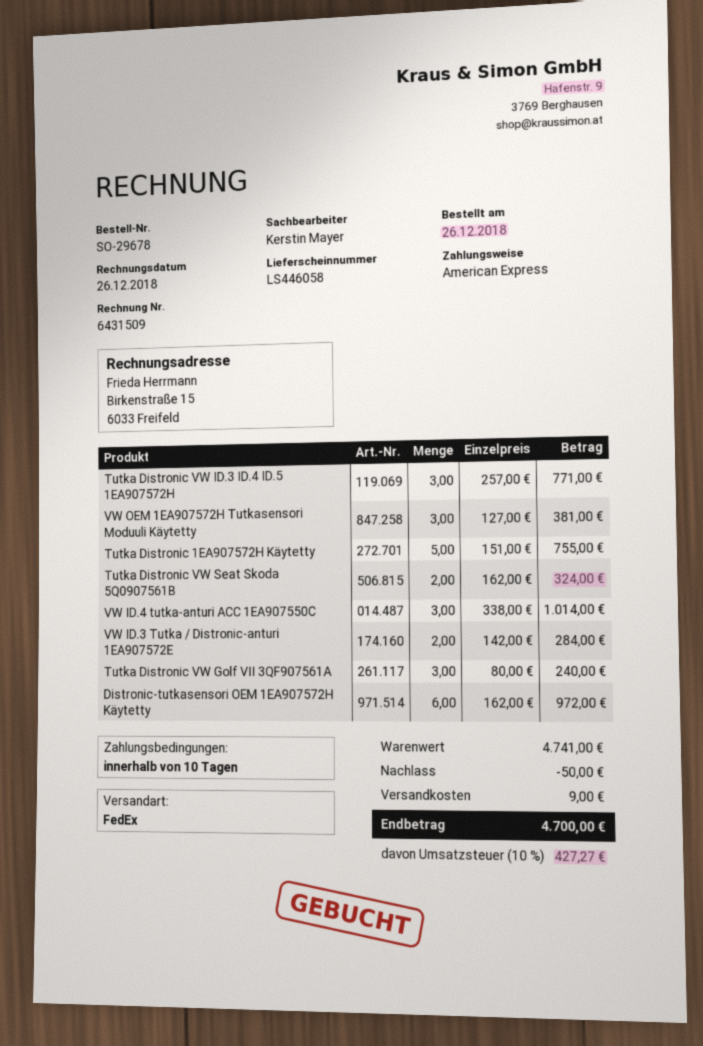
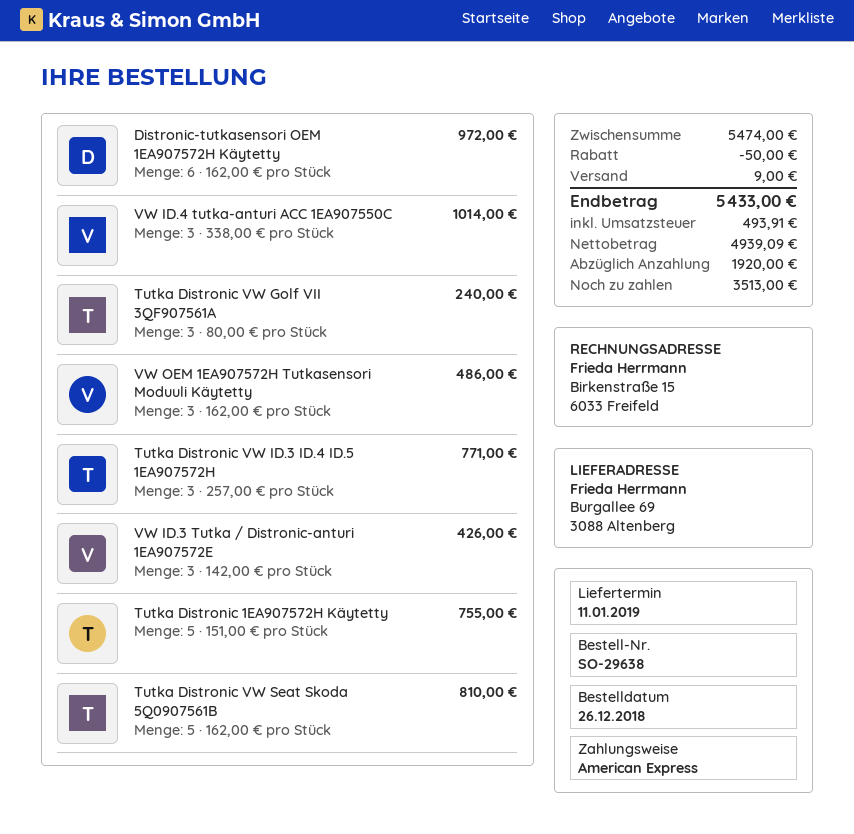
order number: SO-29678 -> SO-29638
VW OEM 1EA907572H Tutkasensori Moduuli Käytetty: 3 x 127.00 = 381.00 -> 3 x 162.00 = 486.00
Tutka Distronic VW Seat Skoda 5Q0907561B: 2 x 162.00 = 324.00 -> 5 x 162.00 = 810.00
VW ID.3 Tutka / Distronic-anturi 1EA907572E: 2 x 142.00 = 284.00 -> 3 x 142.00 = 426.00
subtotal: 4741.00 -> 5474.00
tax: 427.27 -> 493.91
total: 4700.00 -> 5433.00

